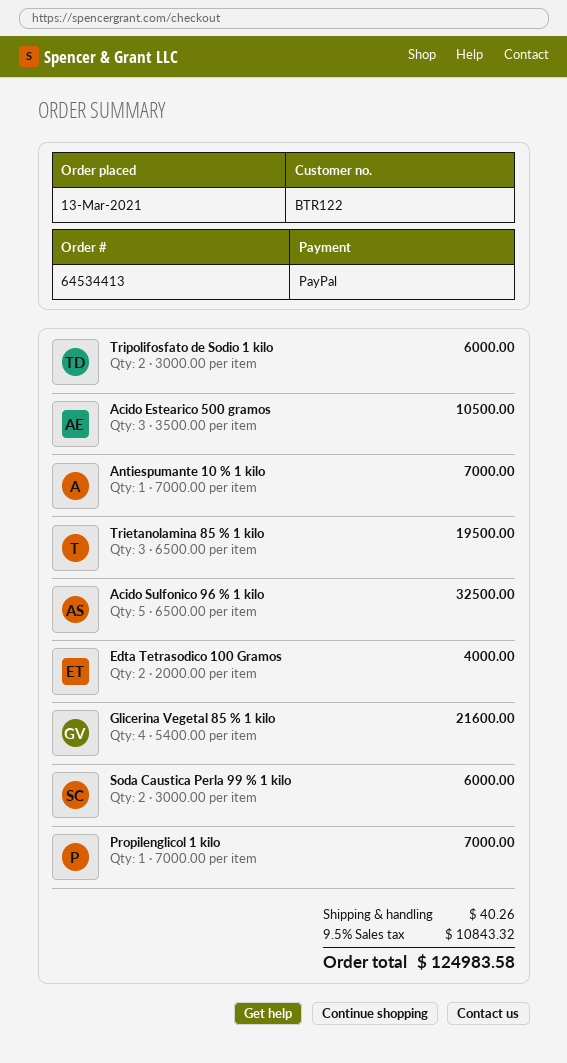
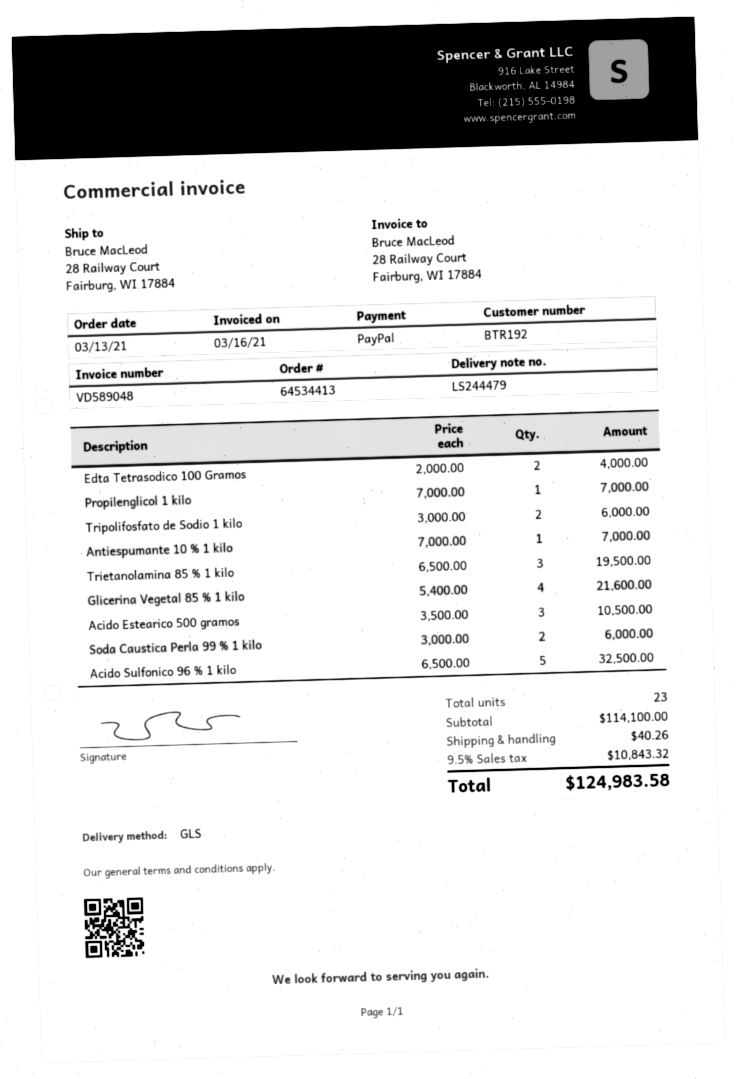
customer number: BTR122 -> BTR192

